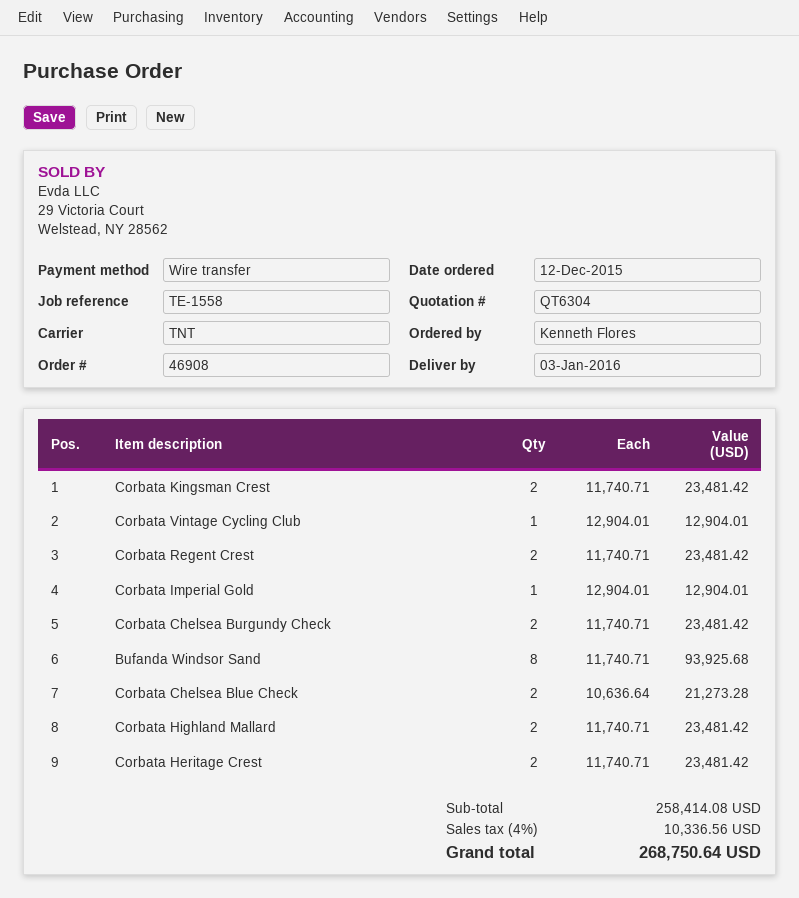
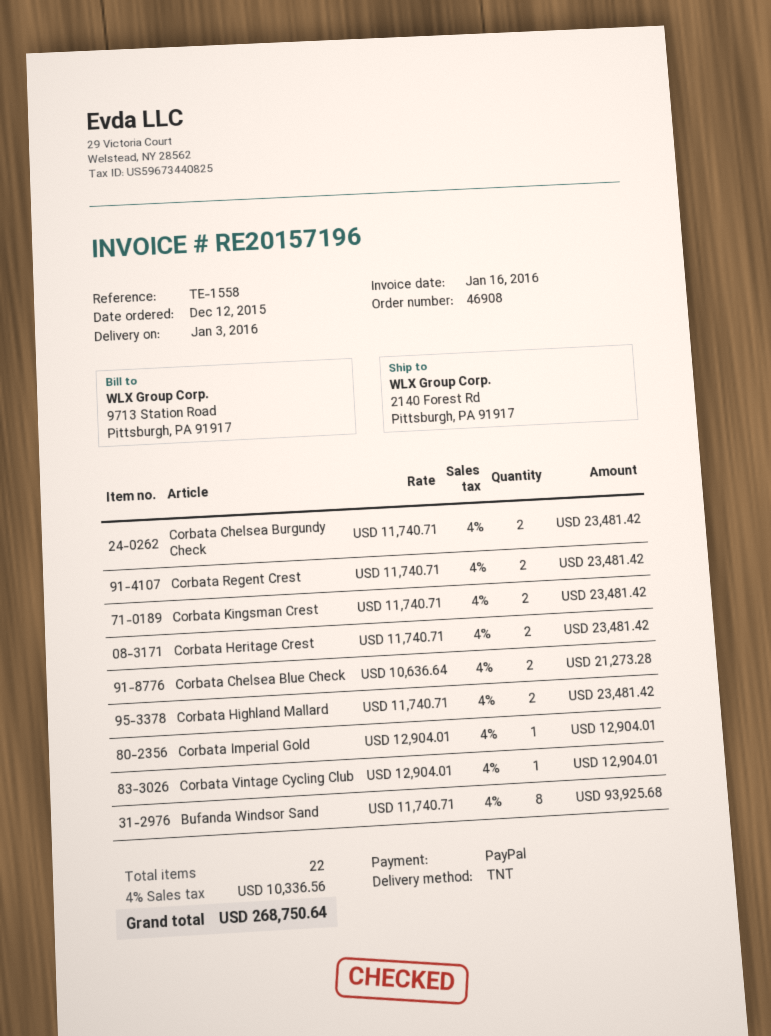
payment method: bank transfer -> PayPal

